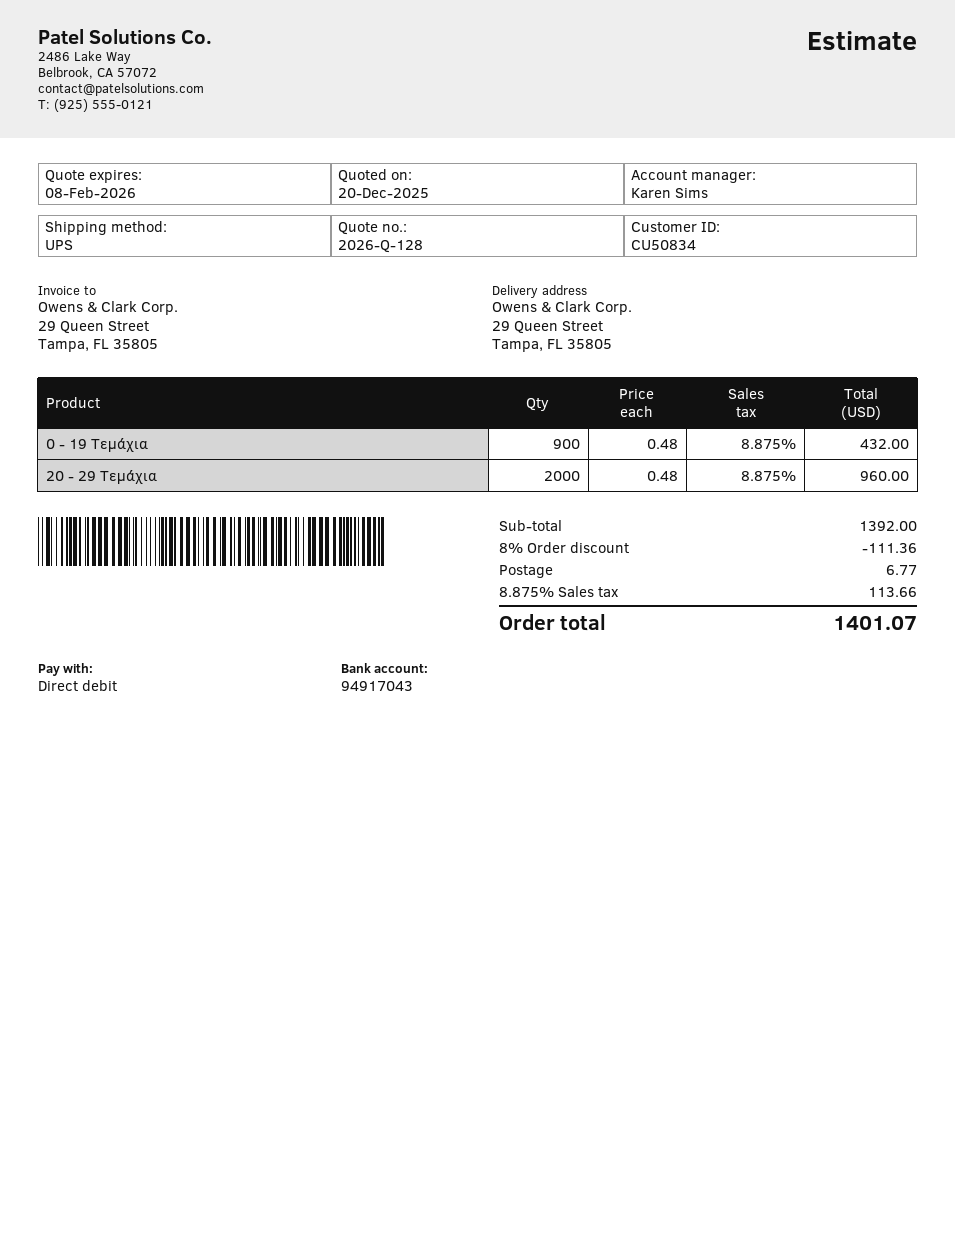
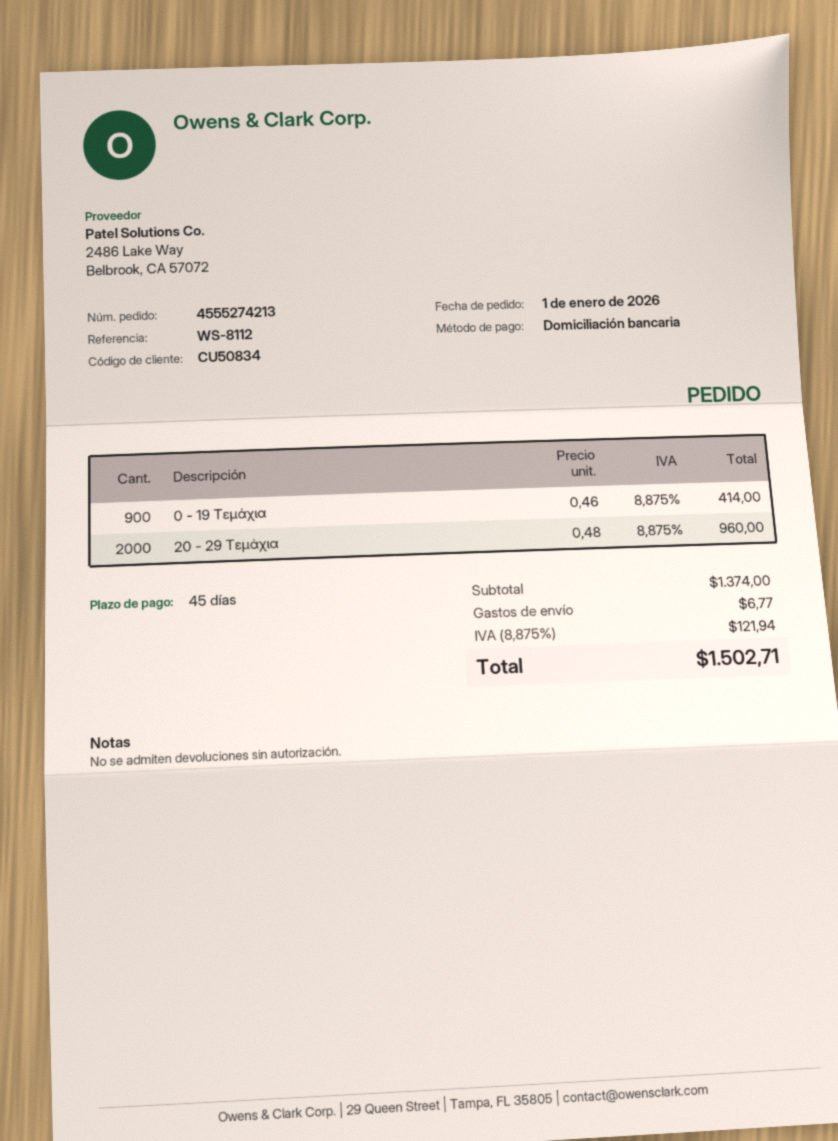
0 - 19 Τεμάχια: 900 x 0.48 = 432.00 -> 900 x 0.46 = 414.00
subtotal: 1392.00 -> 1374.00
discount: 8% = 111.36 -> none
tax: 8.875% = 113.66 -> 8.875% = 121.94
total: 1401.07 -> 1502.71

